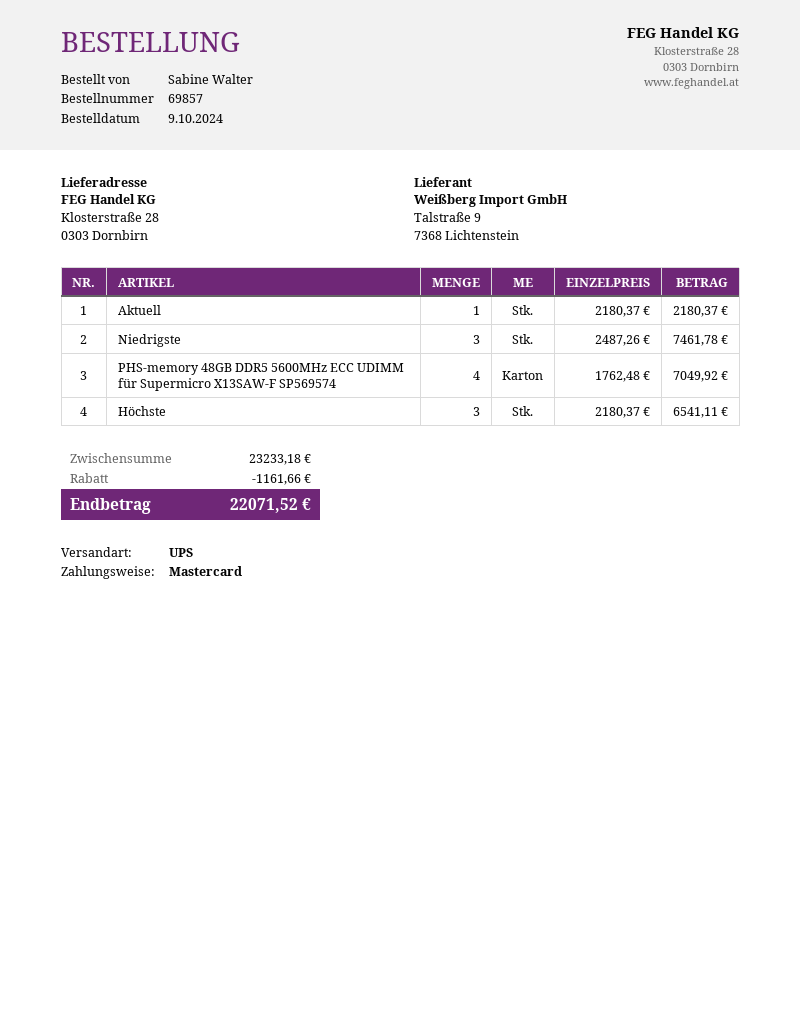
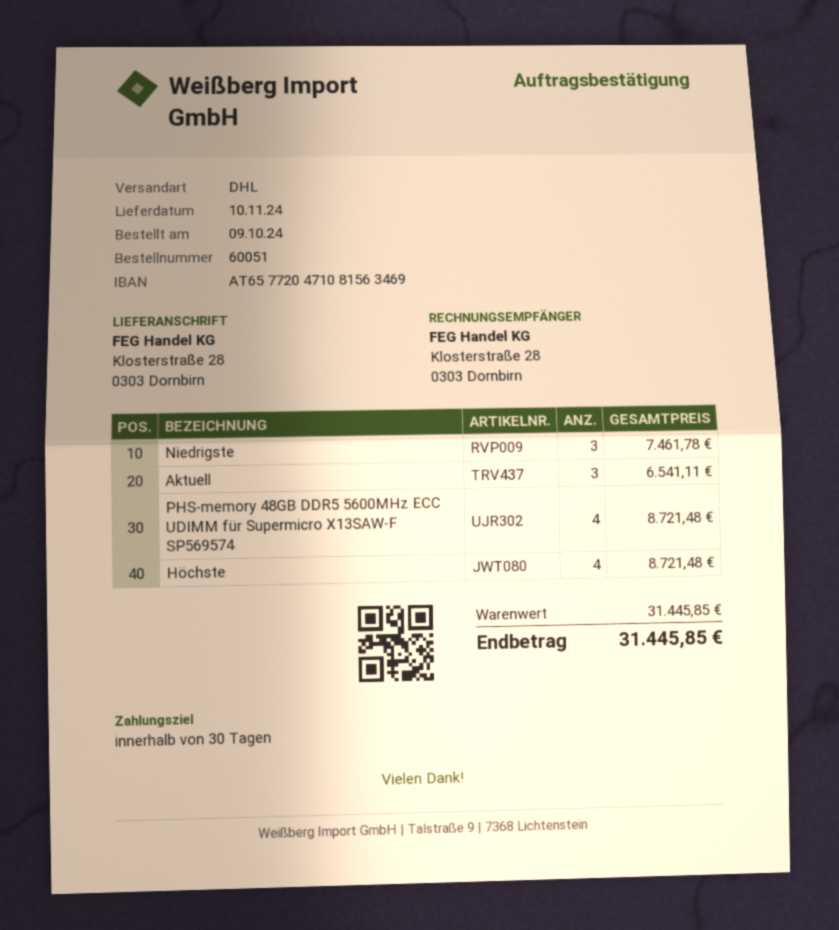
order number: 69857 -> 60051
shipping method: UPS -> DHL
Aktuell: 1 for 2180.37 -> 3 for 6541.11
PHS-memory 48GB DDR5 5600MHz ECC UDIMM für Supermicro X13SAW-F SP569574: 4 for 7049.92 -> 4 for 8721.48
Höchste: 3 for 6541.11 -> 4 for 8721.48
subtotal: 23233.18 -> 31445.85
discount: 1161.66 -> none
total: 22071.52 -> 31445.85

